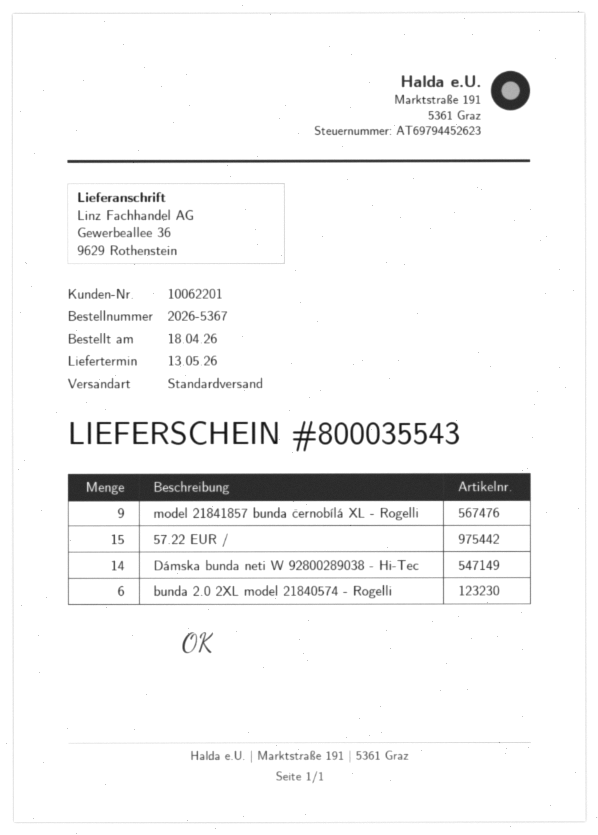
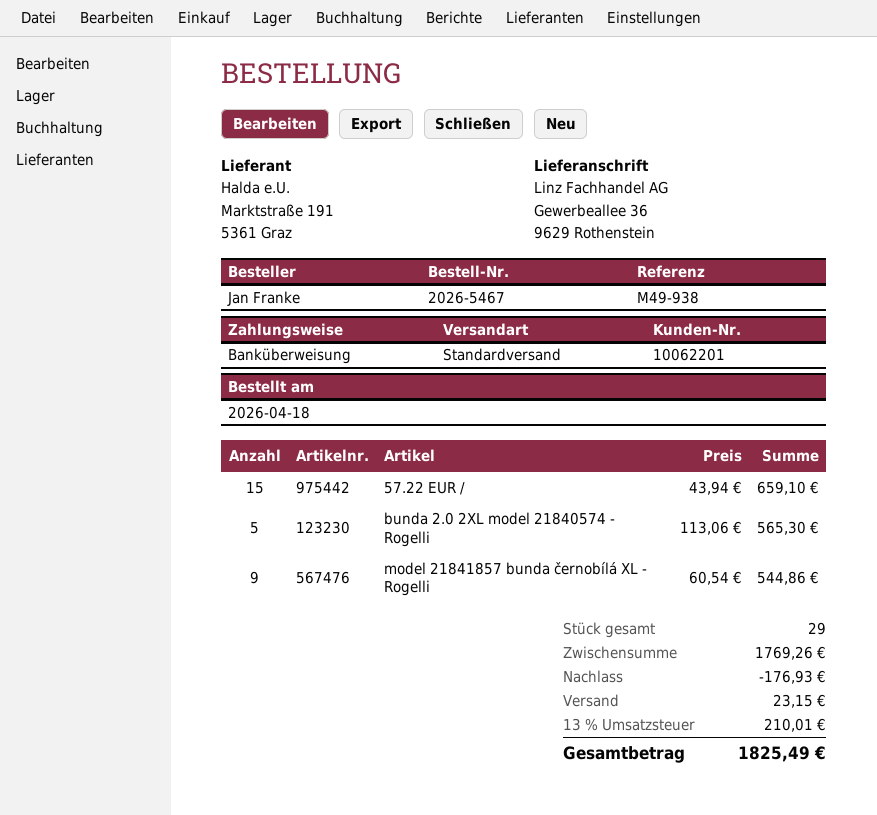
order number: 2026-5367 -> 2026-5467
Dámska bunda neti W 92800289038 - Hi-Tec: 14 -> none
bunda 2.0 2XL model 21840574 - Rogelli: 6 -> 5

